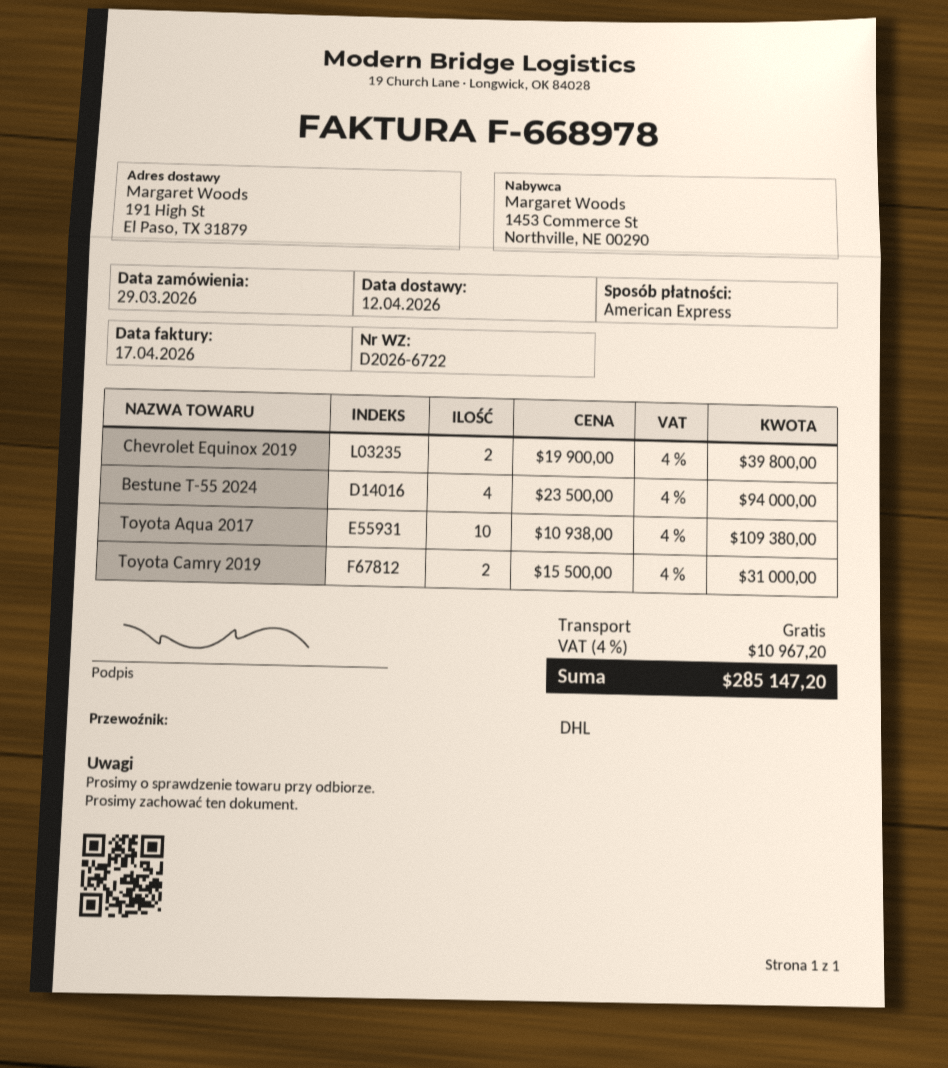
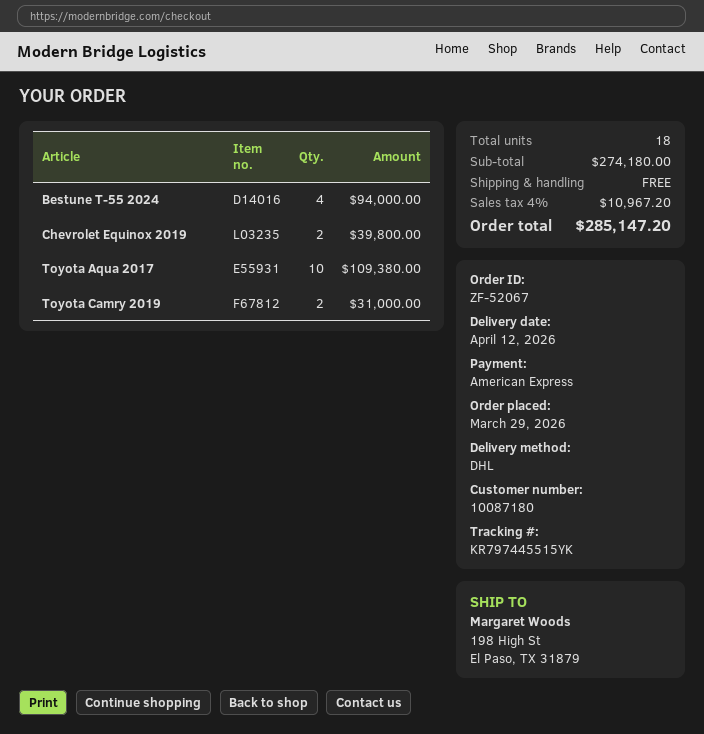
ship to: 191 High St, El Paso, TX 31879 -> 198 High St, El Paso, TX 31879

